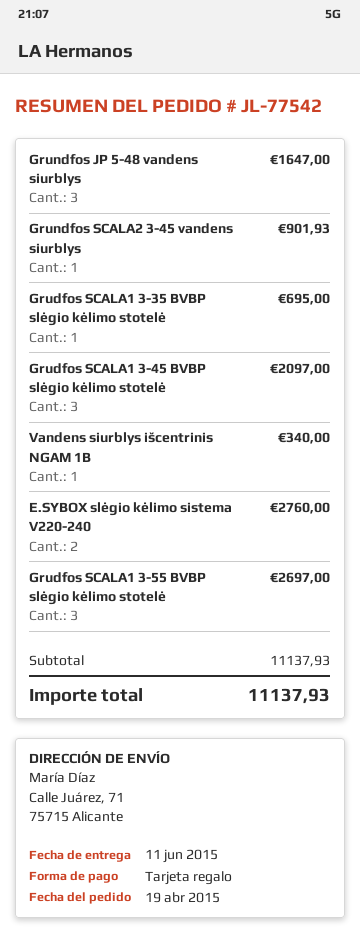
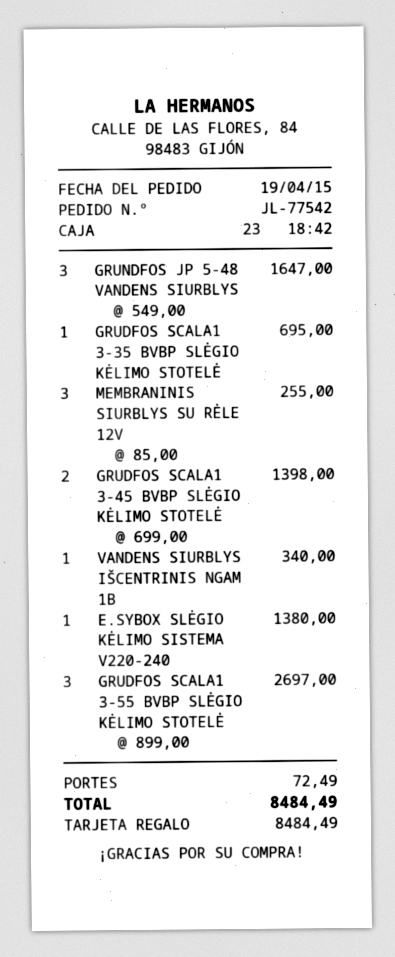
Grundfos SCALA2 3-45 vandens siurblys: 1 for 901.93 -> none
Grudfos SCALA1 3-45 BVBP slėgio kėlimo stotelė: 3 for 2097.00 -> 2 for 1398.00
E.SYBOX slėgio kėlimo sistema V220-240: 2 for 2760.00 -> 1 for 1380.00
MEMBRANINIS SIURBLYS SU RĖLE 12V: none -> 3 for 255.00
shipping: none -> 72.49
total: 11137.93 -> 8484.49

